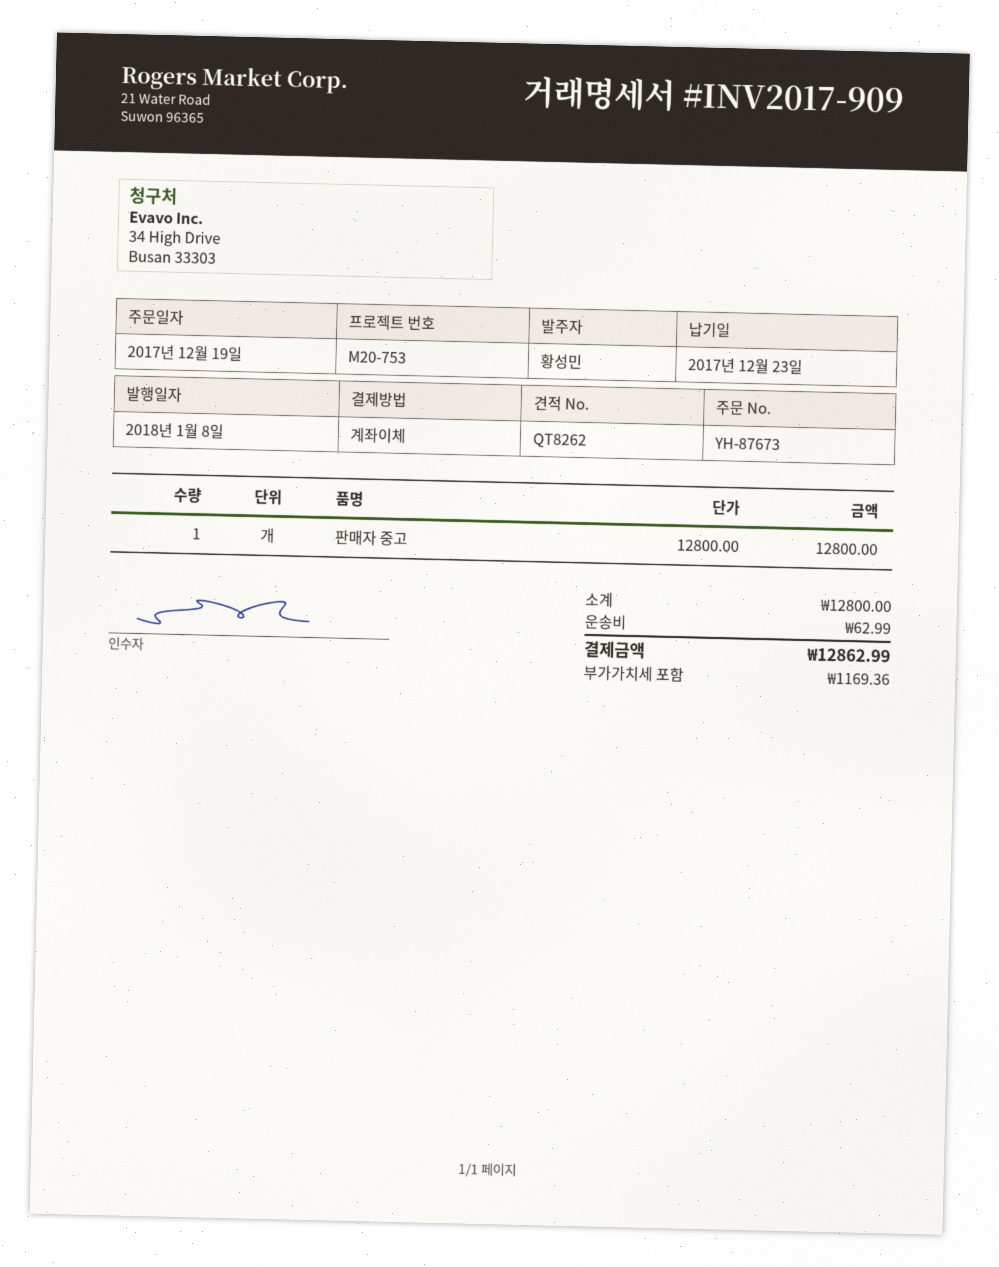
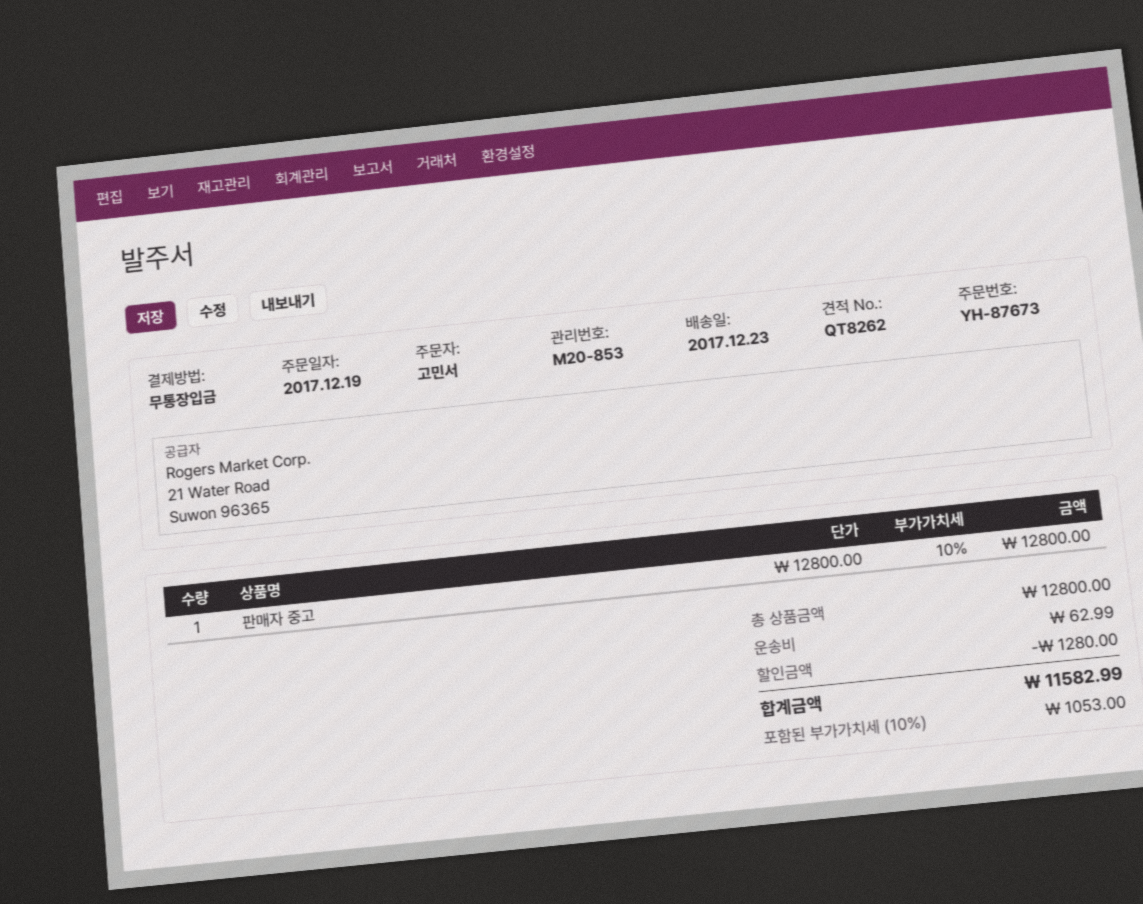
reference: M20-753 -> M20-853
ordered by: 황성민 -> 고민서
discount: none -> 1280.00
tax: 1169.36 -> 1053.00
total: 12862.99 -> 11582.99

